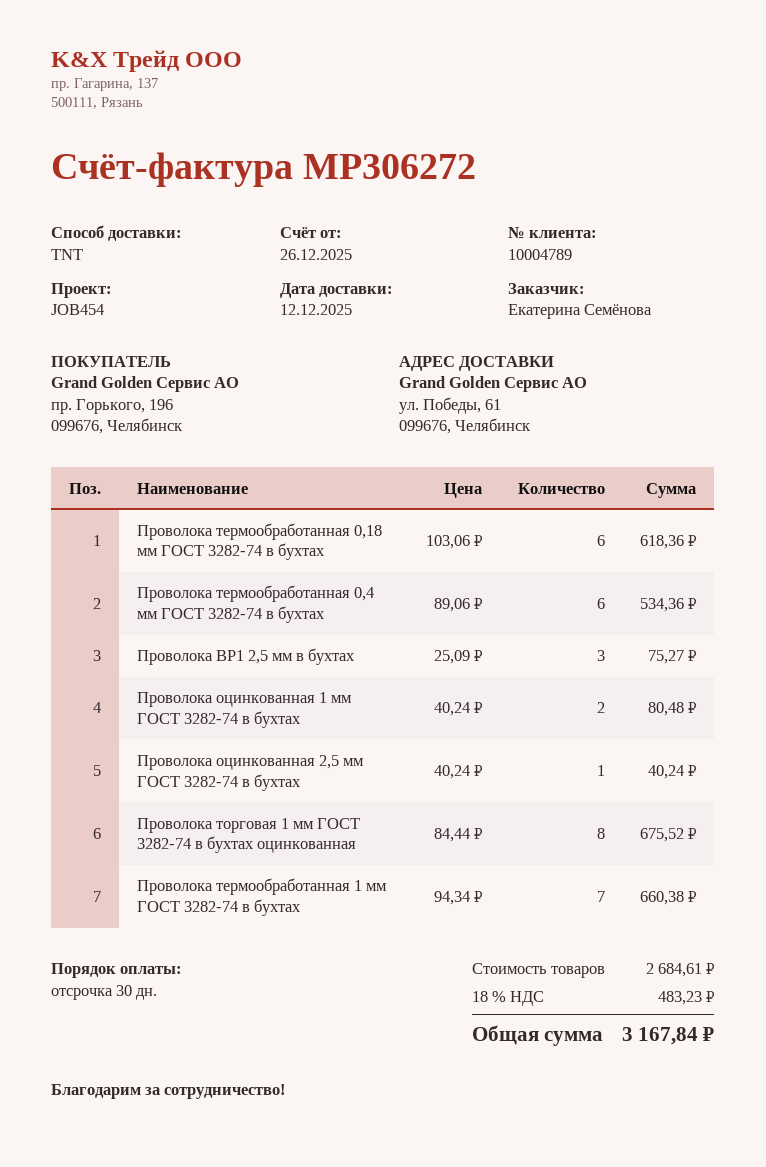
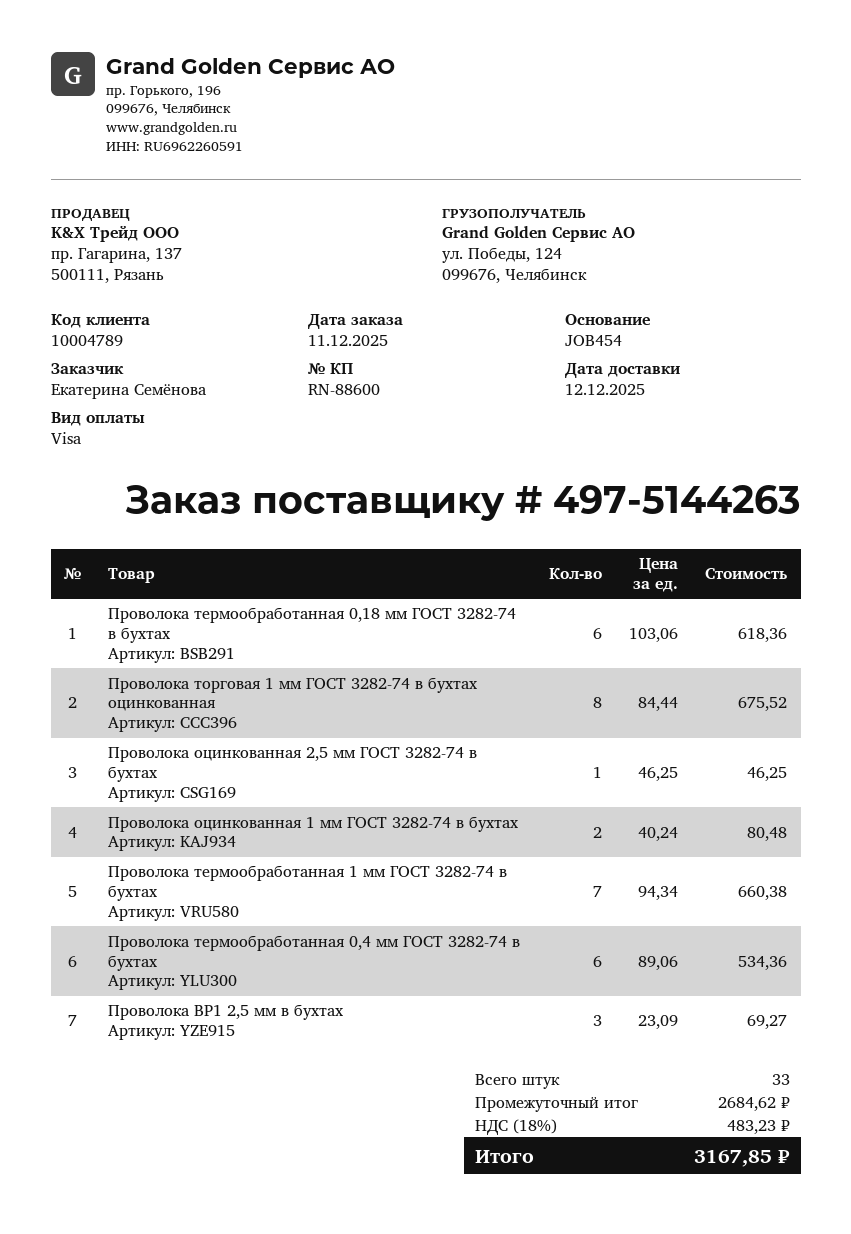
ship to: ул. Победы, 61, 099676, Челябинск -> ул. Победы, 124, 099676, Челябинск
Проволока ВР1 2,5 мм в бухтах: 3 x 25.09 = 75.27 -> 3 x 23.09 = 69.27
Проволока оцинкованная 2,5 мм ГОСТ 3282-74 в бухтах: 1 x 40.24 = 40.24 -> 1 x 46.25 = 46.25
subtotal: 2684.61 -> 2684.62
total: 3167.84 -> 3167.85

